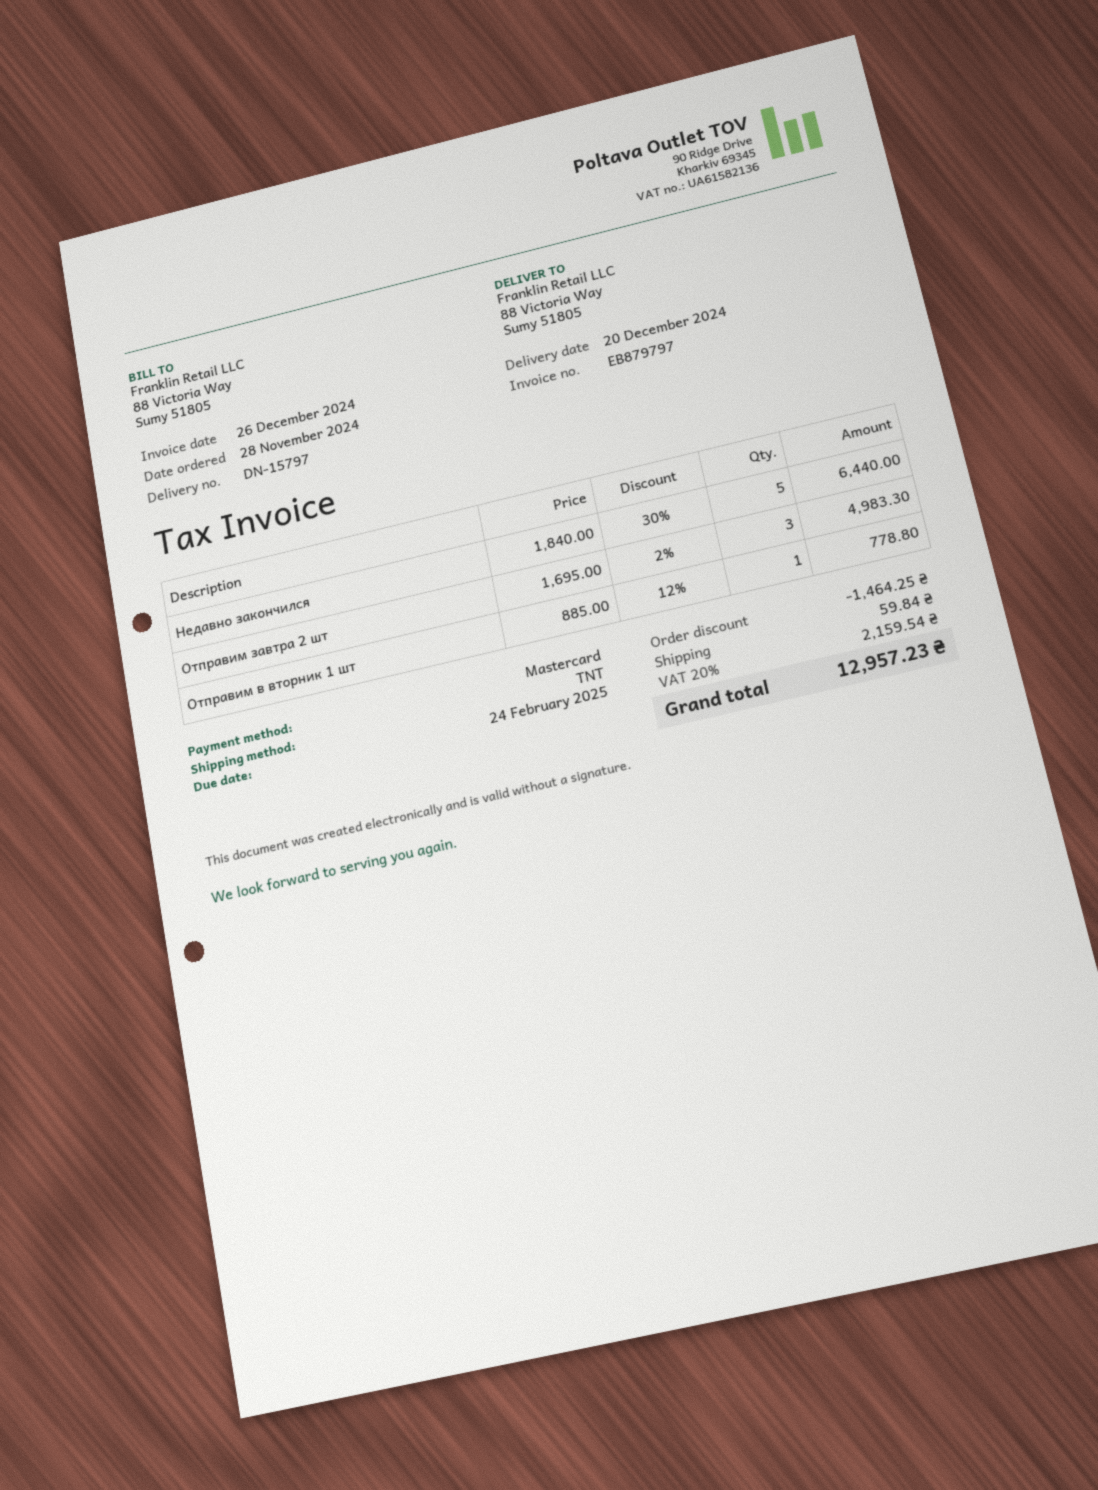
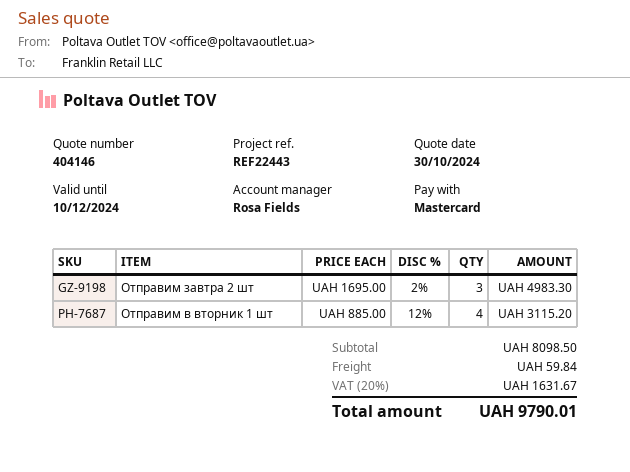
Недавно закончился: 5 x 1840.00 - 30% = 6440.00 -> none
Отправим в вторник 1 шт: 1 x 885.00 - 12% = 778.80 -> 4 x 885.00 - 12% = 3115.20
discount: 1464.25 -> none
tax: 20% = 2159.54 -> 20% = 1631.67
total: 12957.23 -> 9790.01

